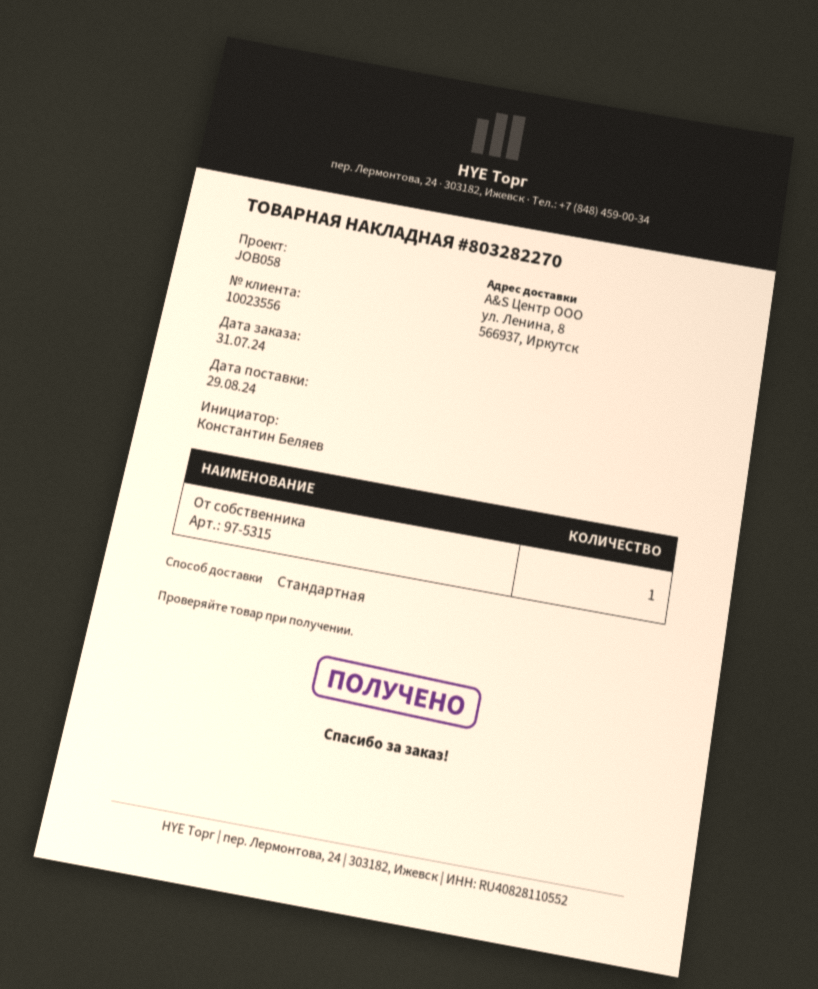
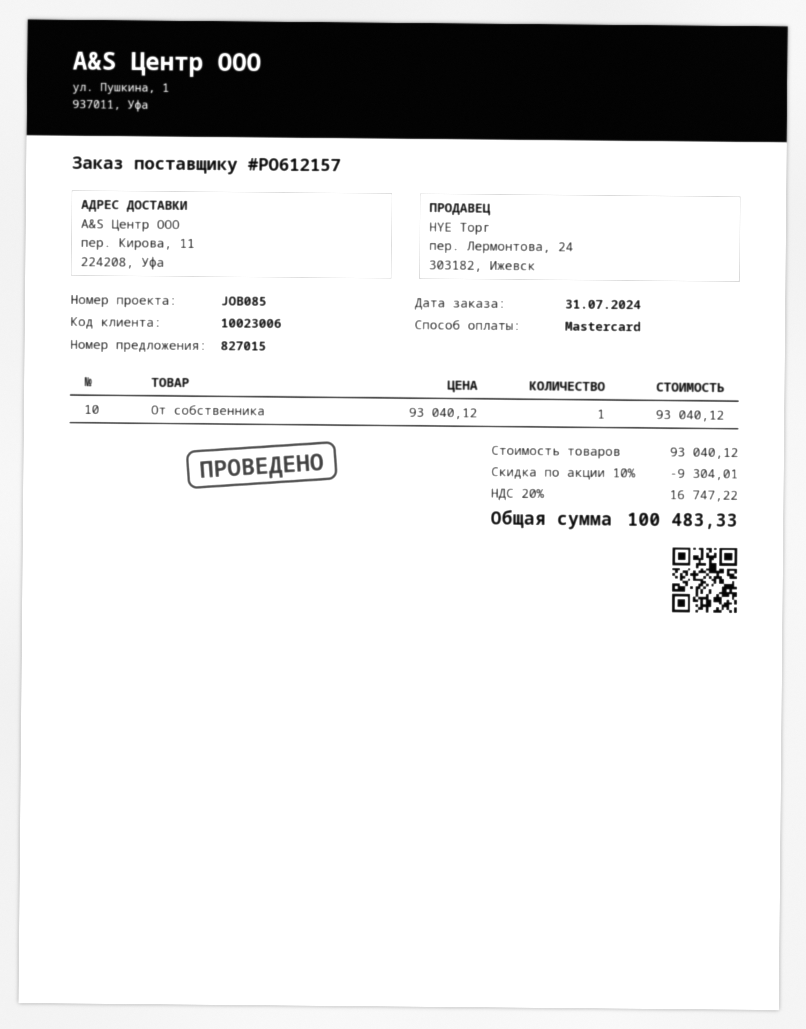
customer number: 10023556 -> 10023006
reference: JOB058 -> JOB085
ship to: ул. Ленина, 8, 566937, Иркутск -> пер. Кирова, 11, 224208, Уфа

